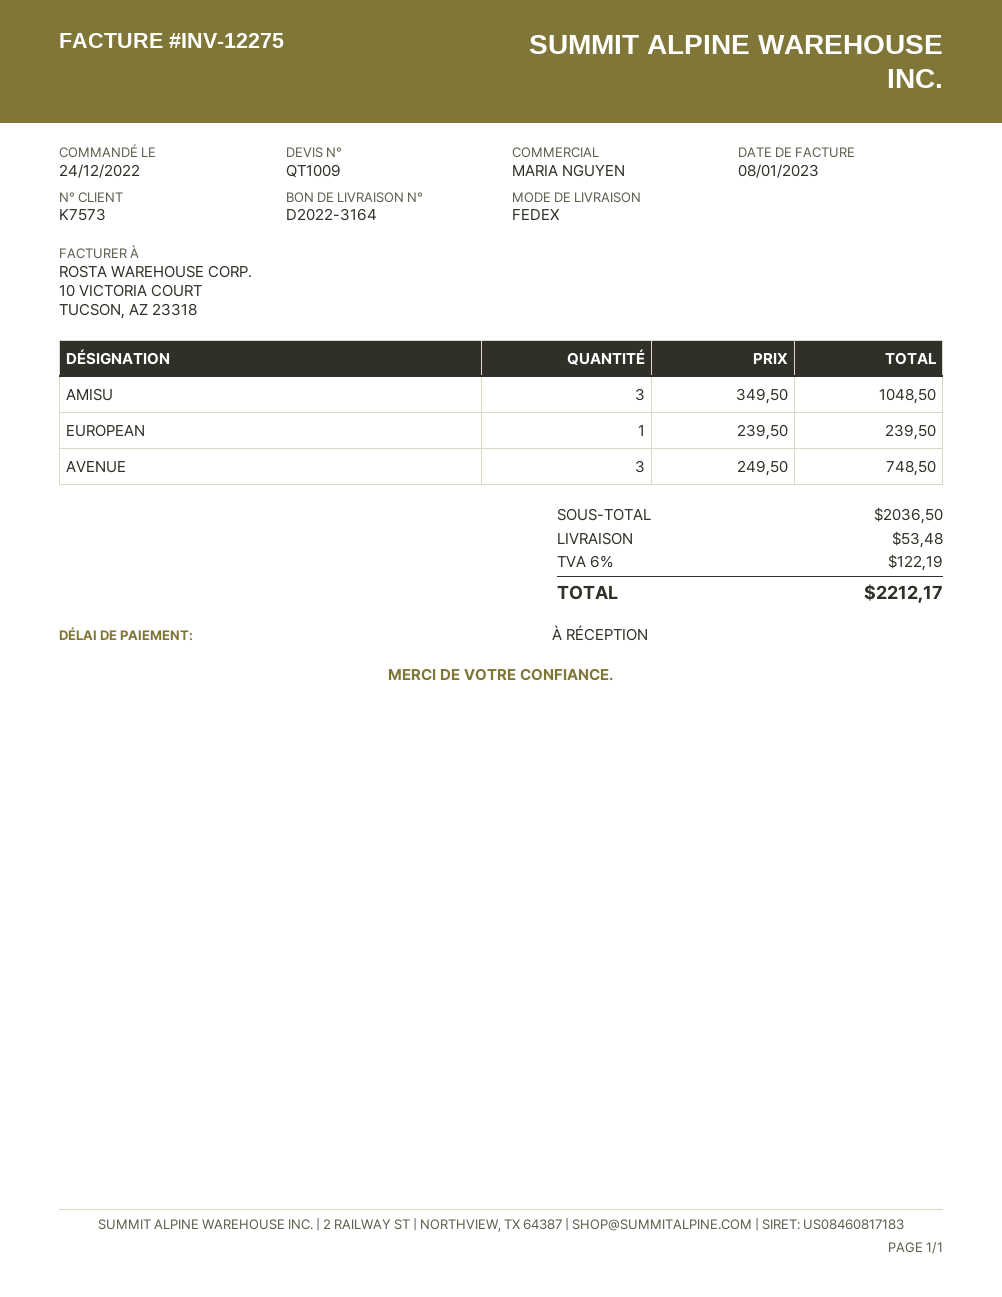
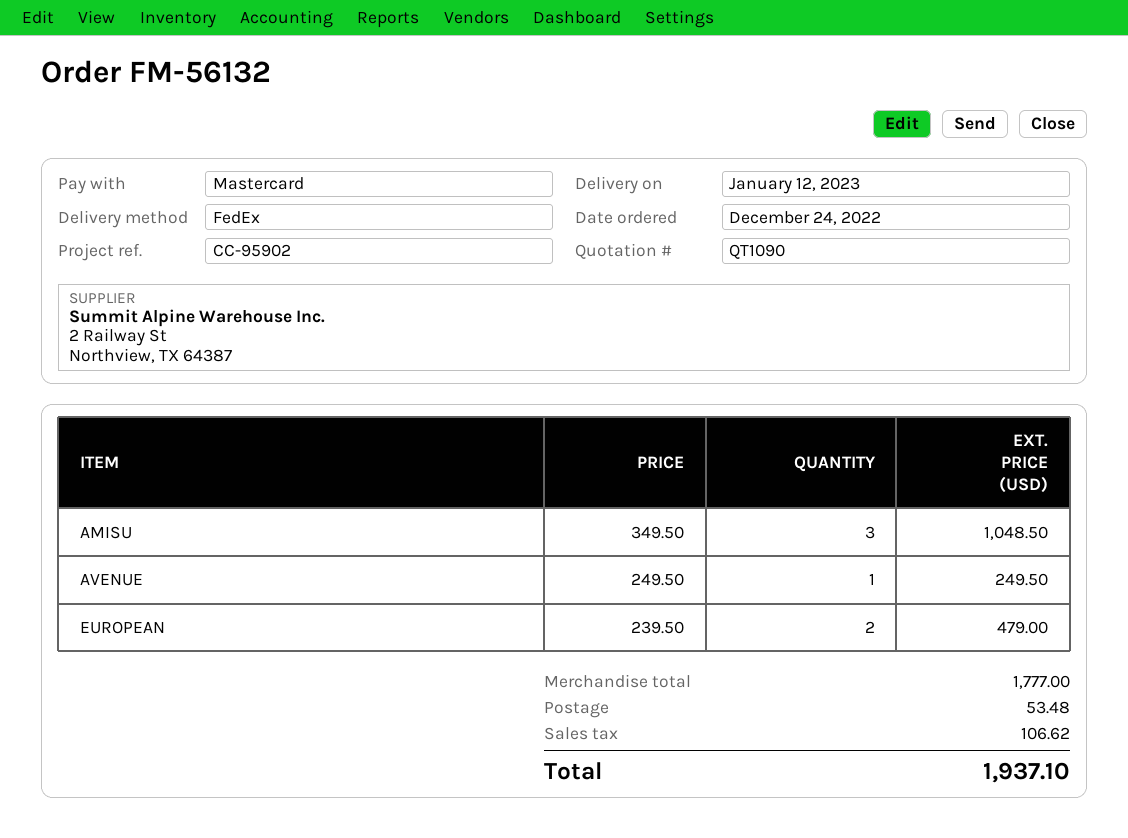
quote number: QT1009 -> QT1090
EUROPEAN: 1 x 239.50 = 239.50 -> 2 x 239.50 = 479.00
AVENUE: 3 x 249.50 = 748.50 -> 1 x 249.50 = 249.50
subtotal: 2036.50 -> 1777.00
tax: 122.19 -> 106.62
total: 2212.17 -> 1937.10

